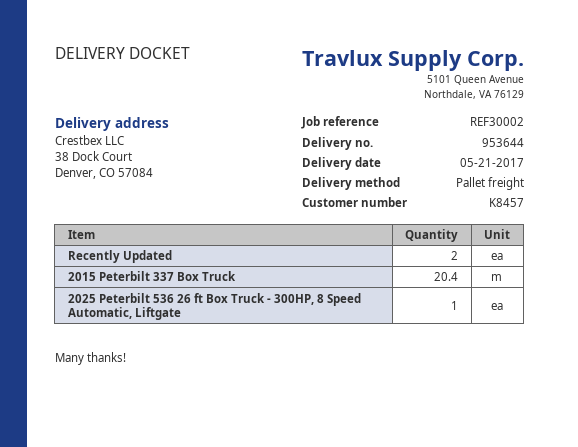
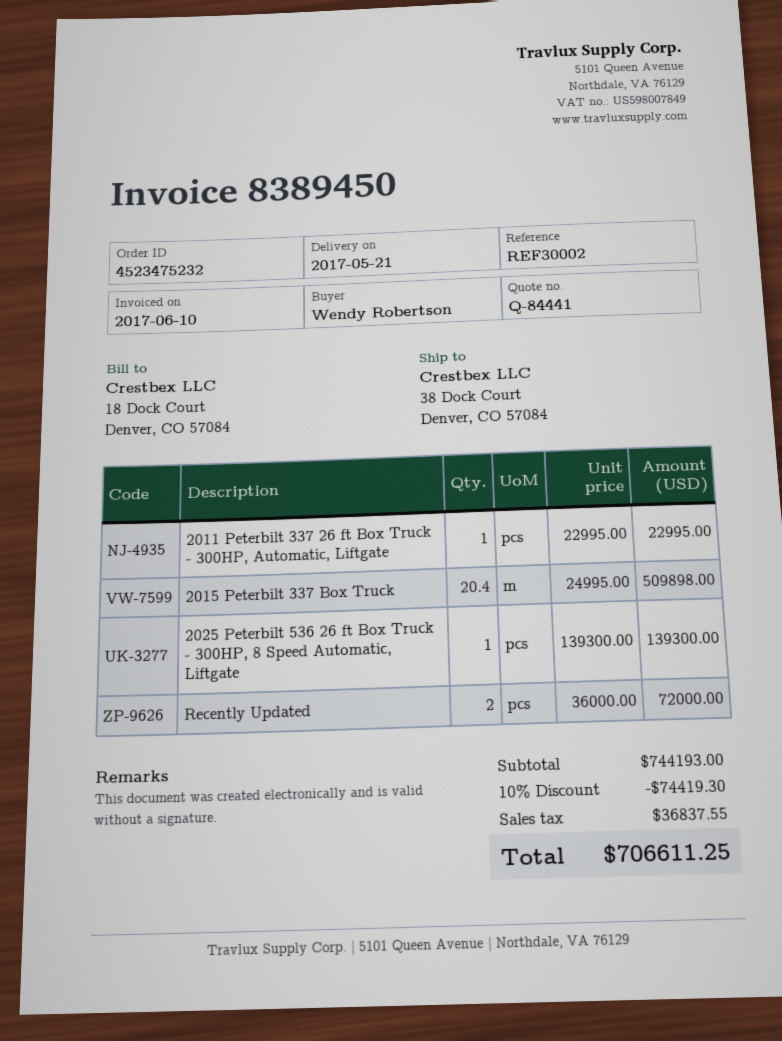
2011 Peterbilt 337 26 ft Box Truck - 300HP, Automatic, Liftgate: none -> 1

